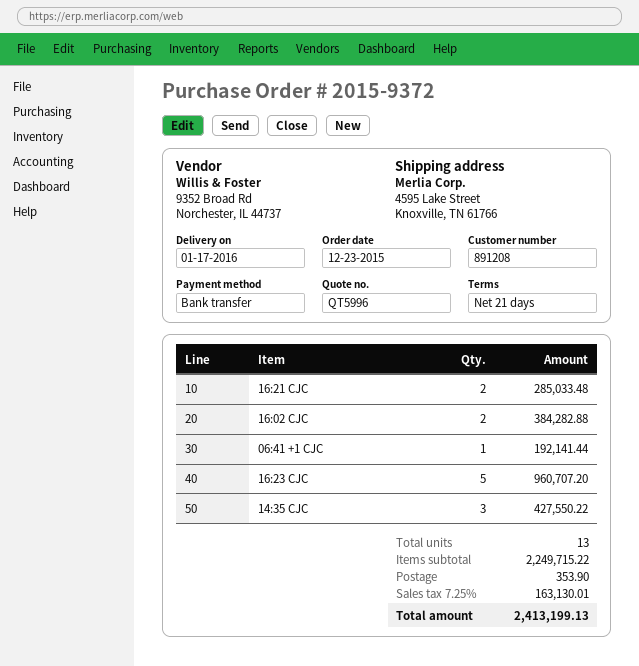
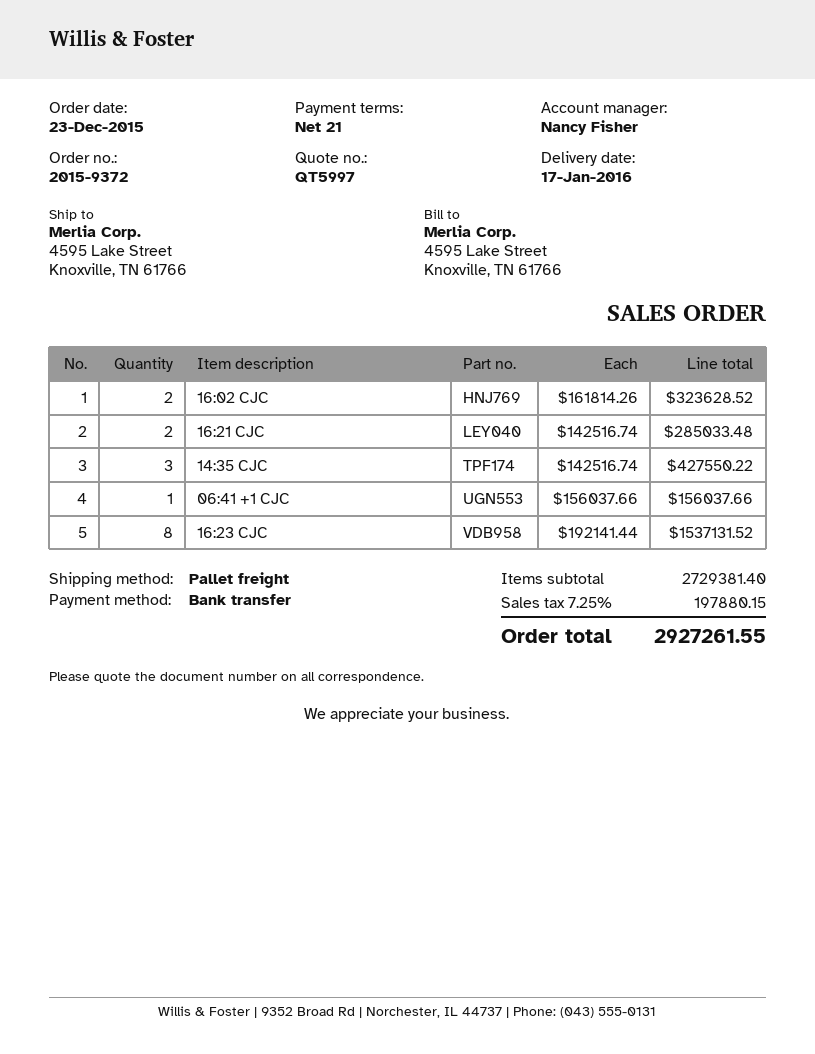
quote number: QT5996 -> QT5997
16:02 CJC: 2 for 384282.88 -> 2 for 323628.52
06:41 +1 CJC: 1 for 192141.44 -> 1 for 156037.66
16:23 CJC: 5 for 960707.20 -> 8 for 1537131.52
subtotal: 2249715.22 -> 2729381.40
shipping: 353.90 -> none
tax: 7.25% = 163130.01 -> 7.25% = 197880.15
total: 2413199.13 -> 2927261.55

